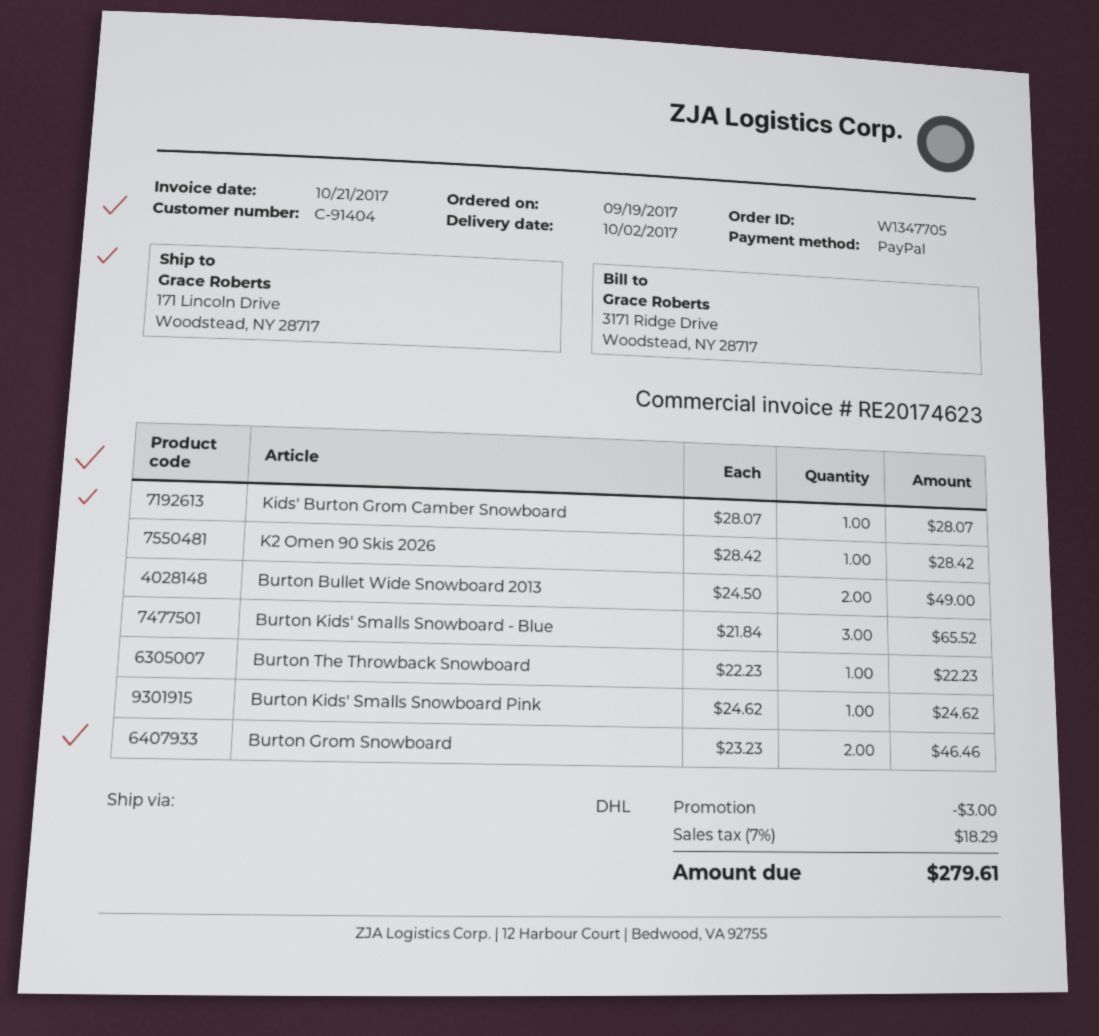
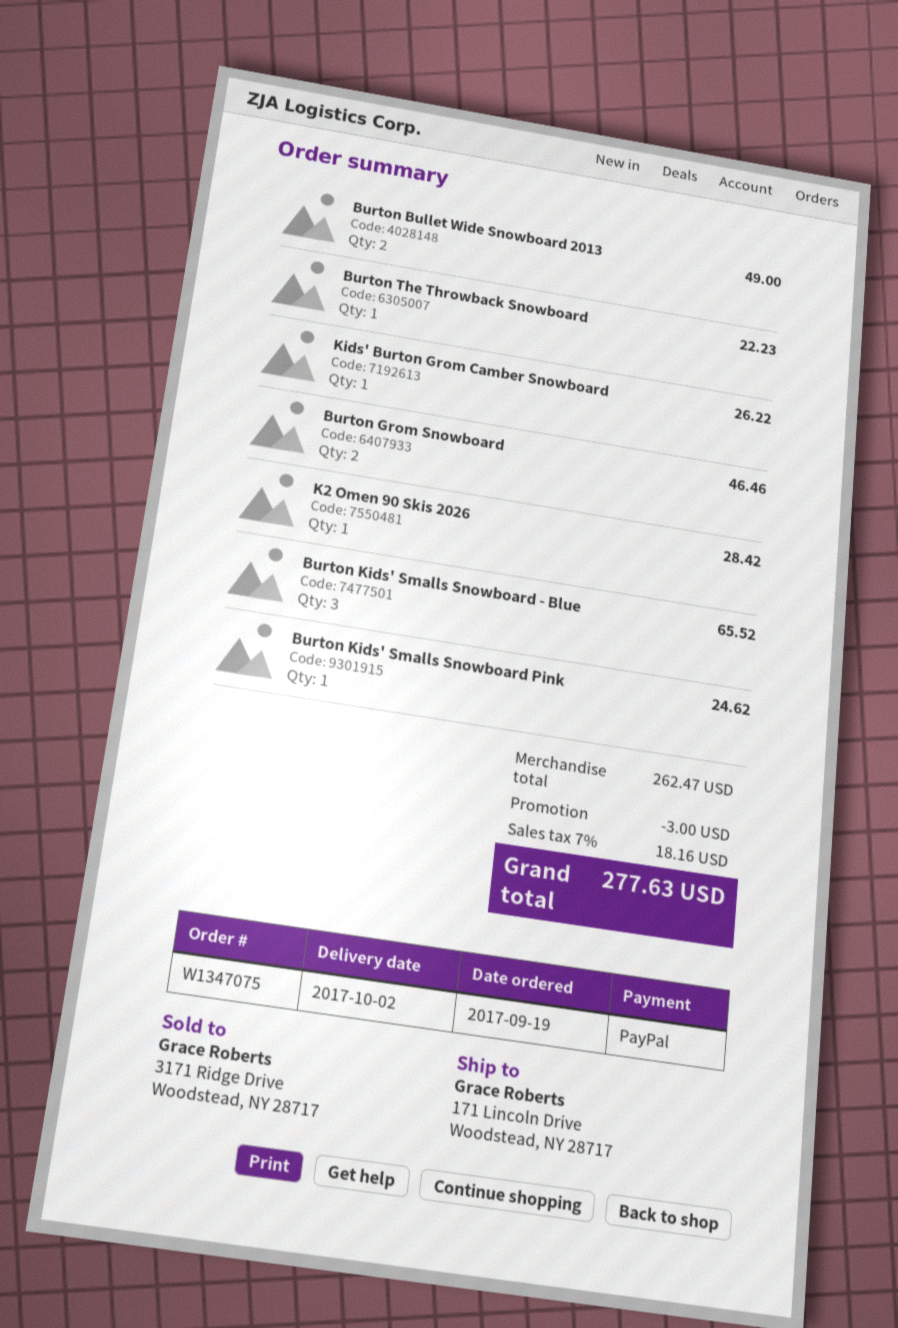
order number: W1347705 -> W1347075
Kids' Burton Grom Camber Snowboard: 1 for 28.07 -> 1 for 26.22
tax: 7% = 18.29 -> 7% = 18.16
total: 279.61 -> 277.63

